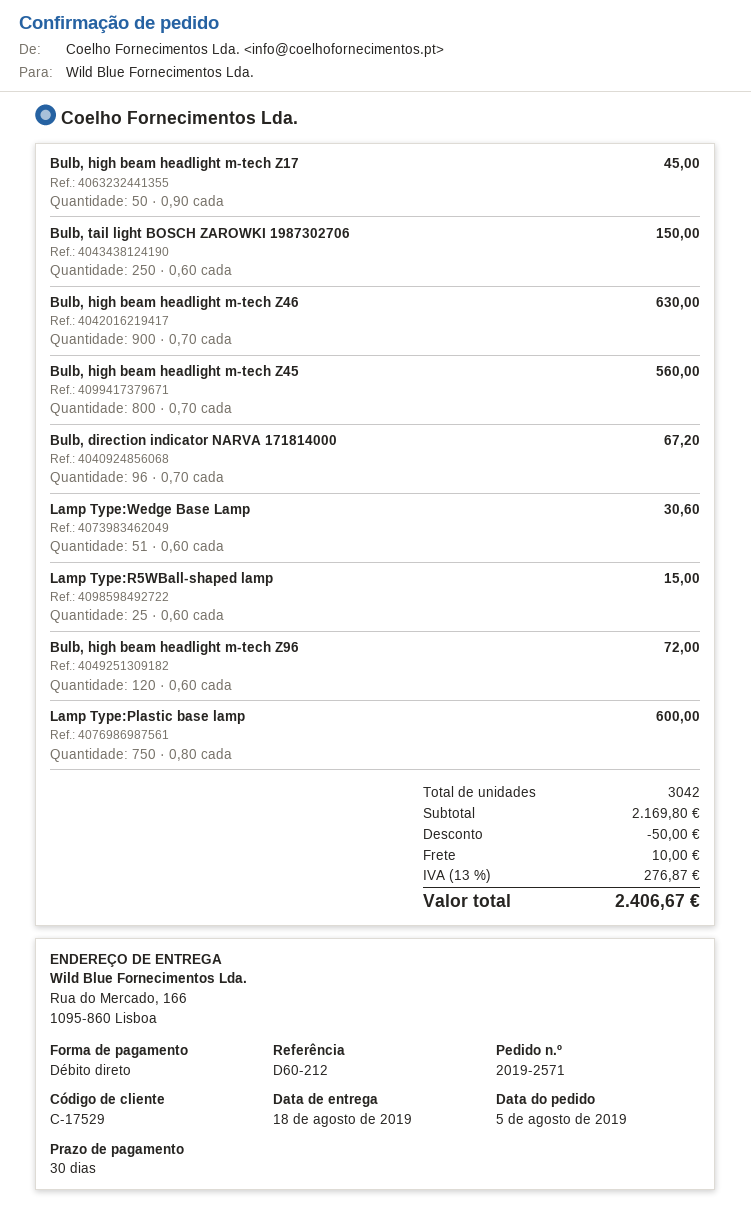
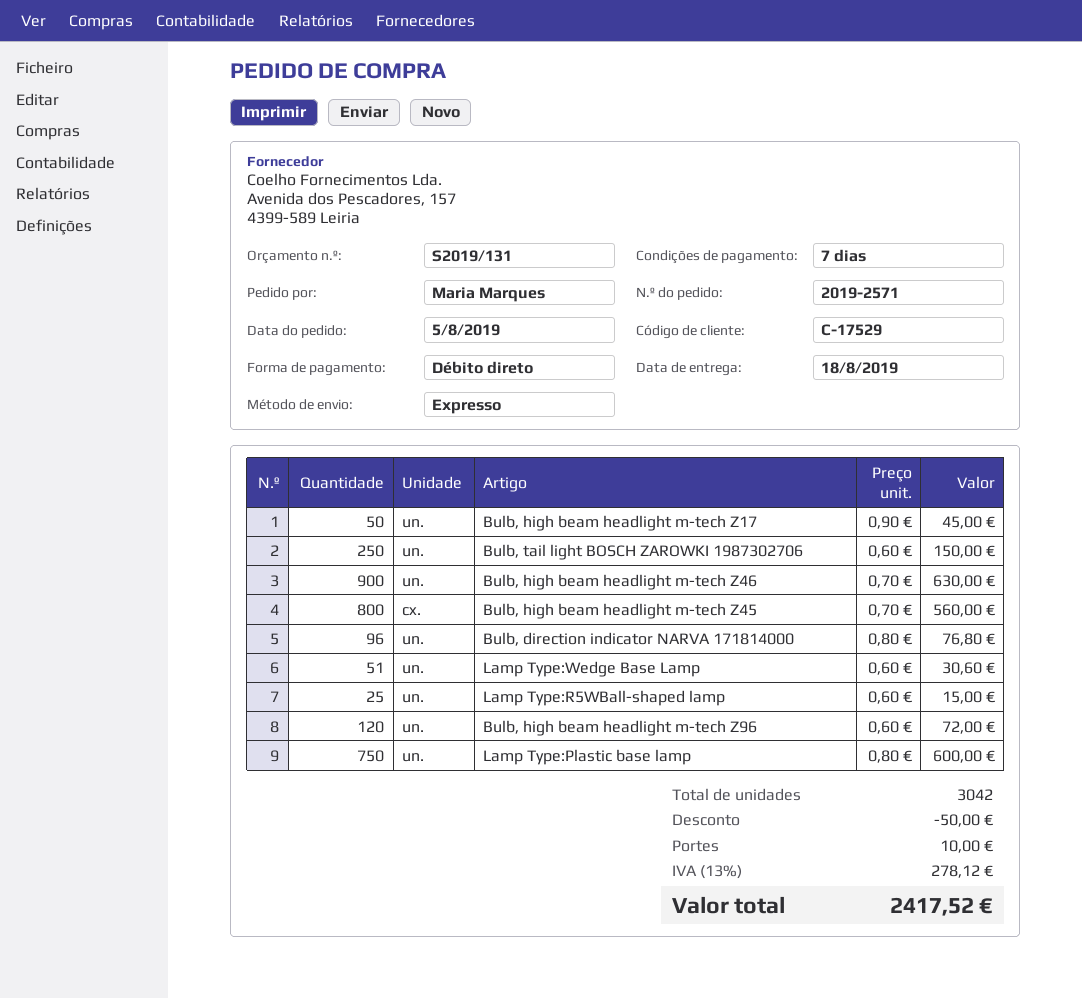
payment terms: 30 days -> 7 days
Bulb, direction indicator NARVA 171814000: 96 x 0.70 = 67.20 -> 96 x 0.80 = 76.80
tax: 13% = 276.87 -> 13% = 278.12
total: 2406.67 -> 2417.52

